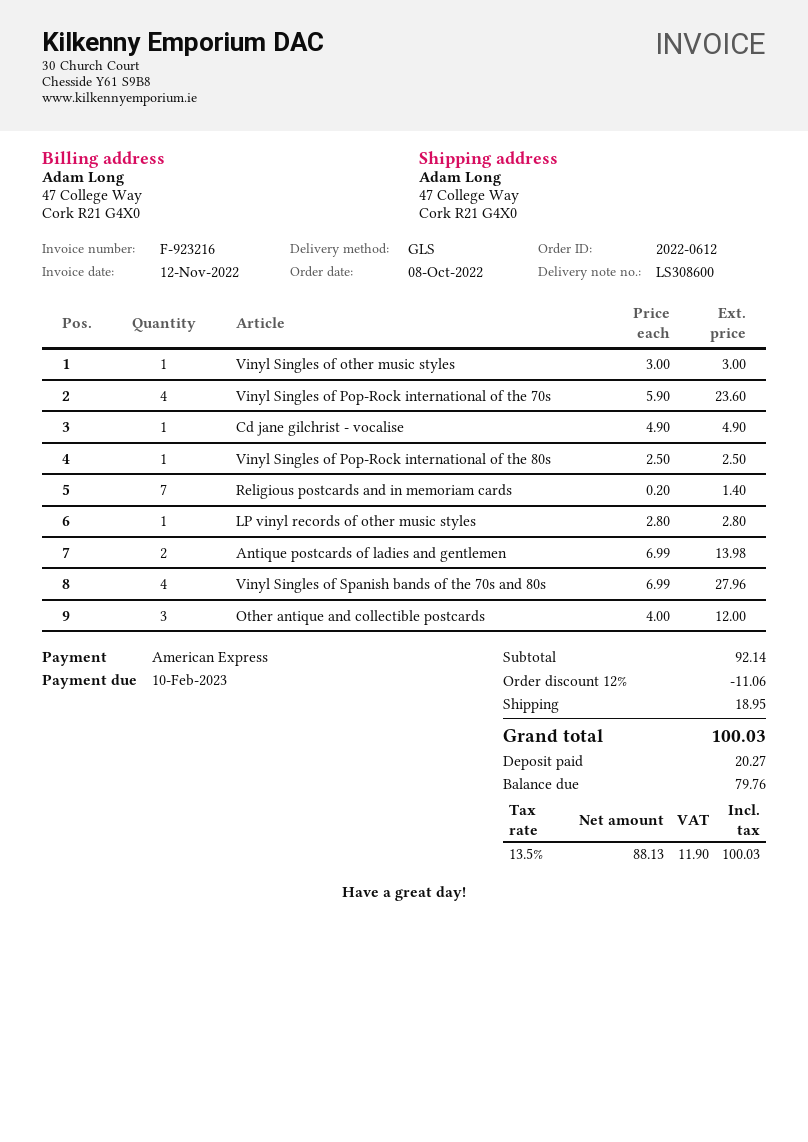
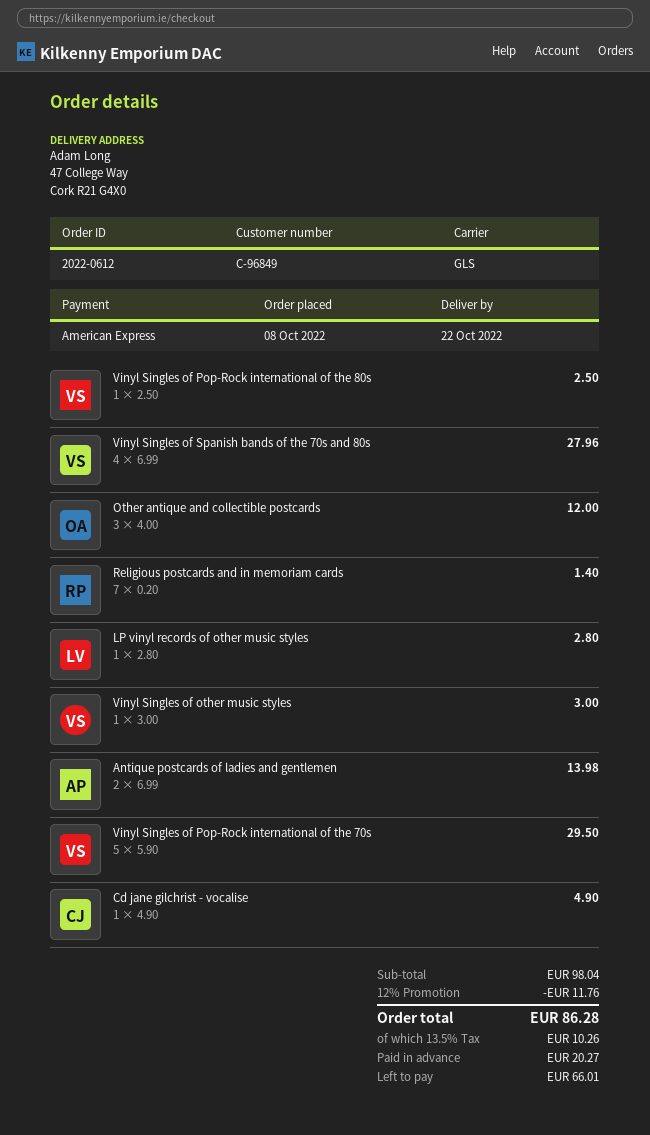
Vinyl Singles of Pop-Rock international of the 70s: 4 x 5.90 = 23.60 -> 5 x 5.90 = 29.50
subtotal: 92.14 -> 98.04
discount: 12% = 11.06 -> 12% = 11.76
shipping: 18.95 -> none
tax: 13.5% = 11.90 -> 13.5% = 10.26
total: 100.03 -> 86.28
balance: 79.76 -> 66.01

